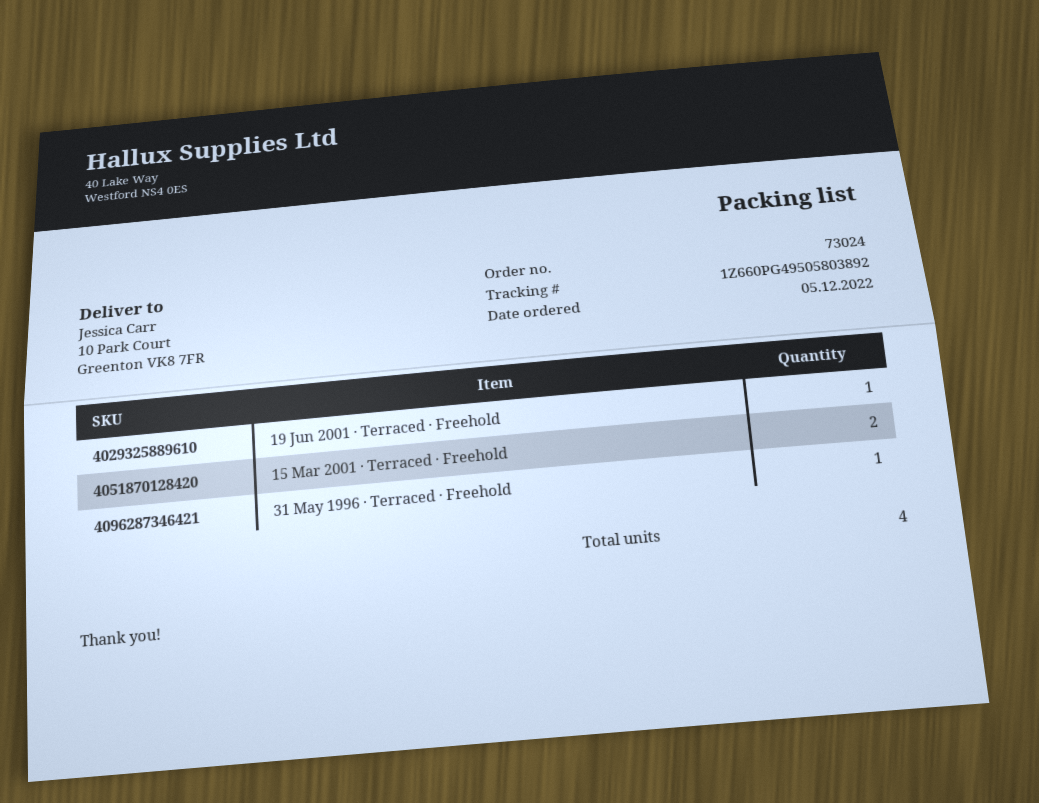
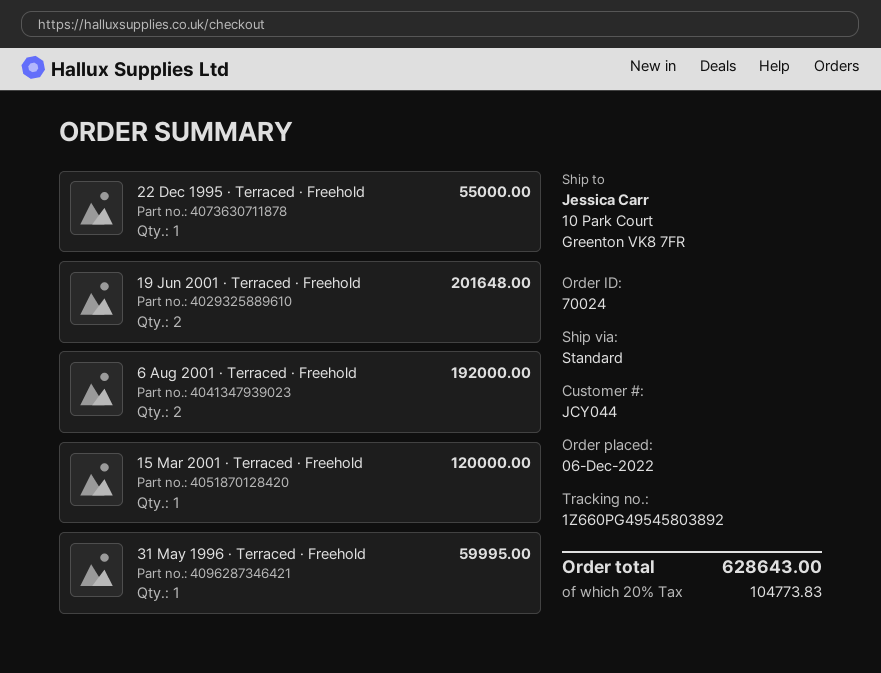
order number: 73024 -> 70024
order date: 2022-12-05 -> 2022-12-06
tracking number: 1Z660PG49505803892 -> 1Z660PG49545803892
19 Jun 2001 · Terraced · Freehold: 1 -> 2
15 Mar 2001 · Terraced · Freehold: 2 -> 1
22 Dec 1995 · Terraced · Freehold: none -> 1
6 Aug 2001 · Terraced · Freehold: none -> 2

